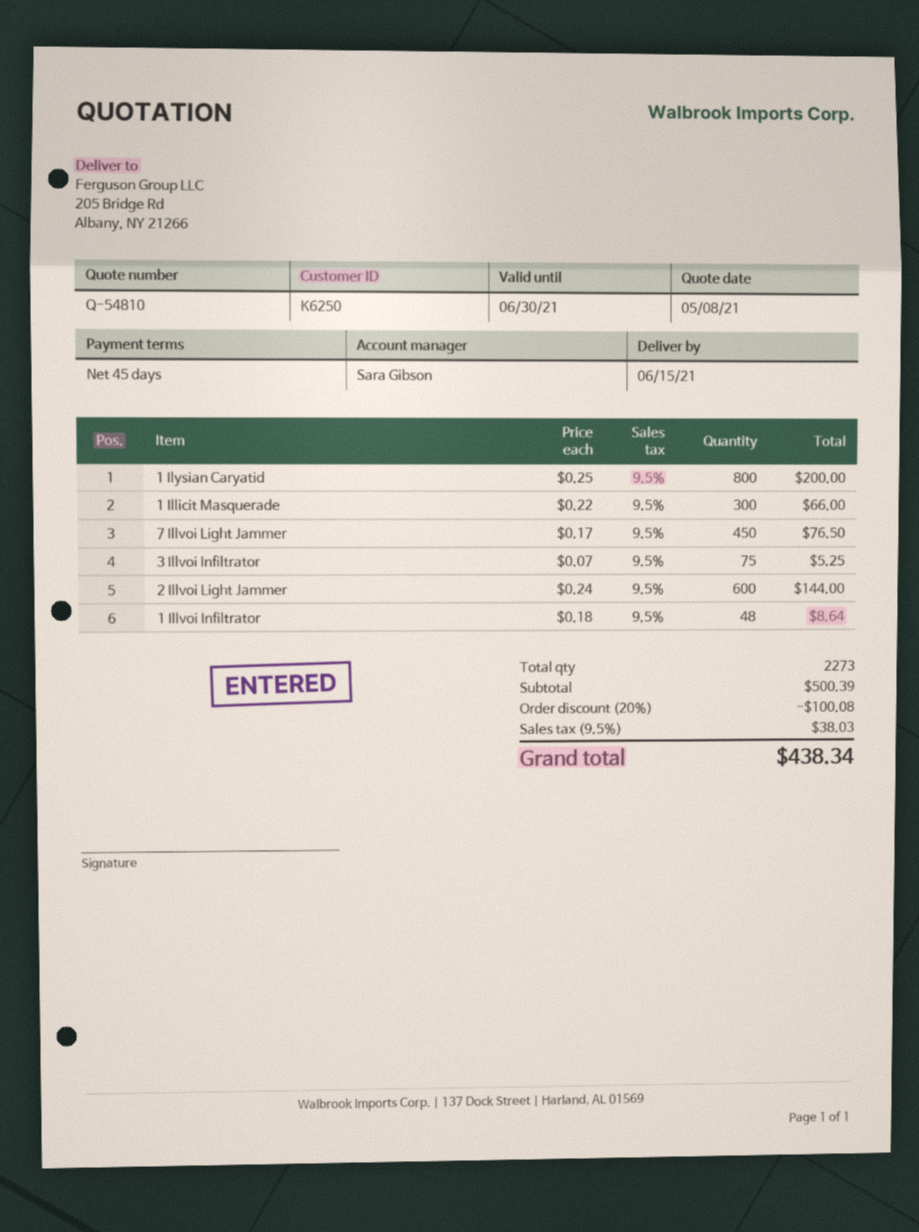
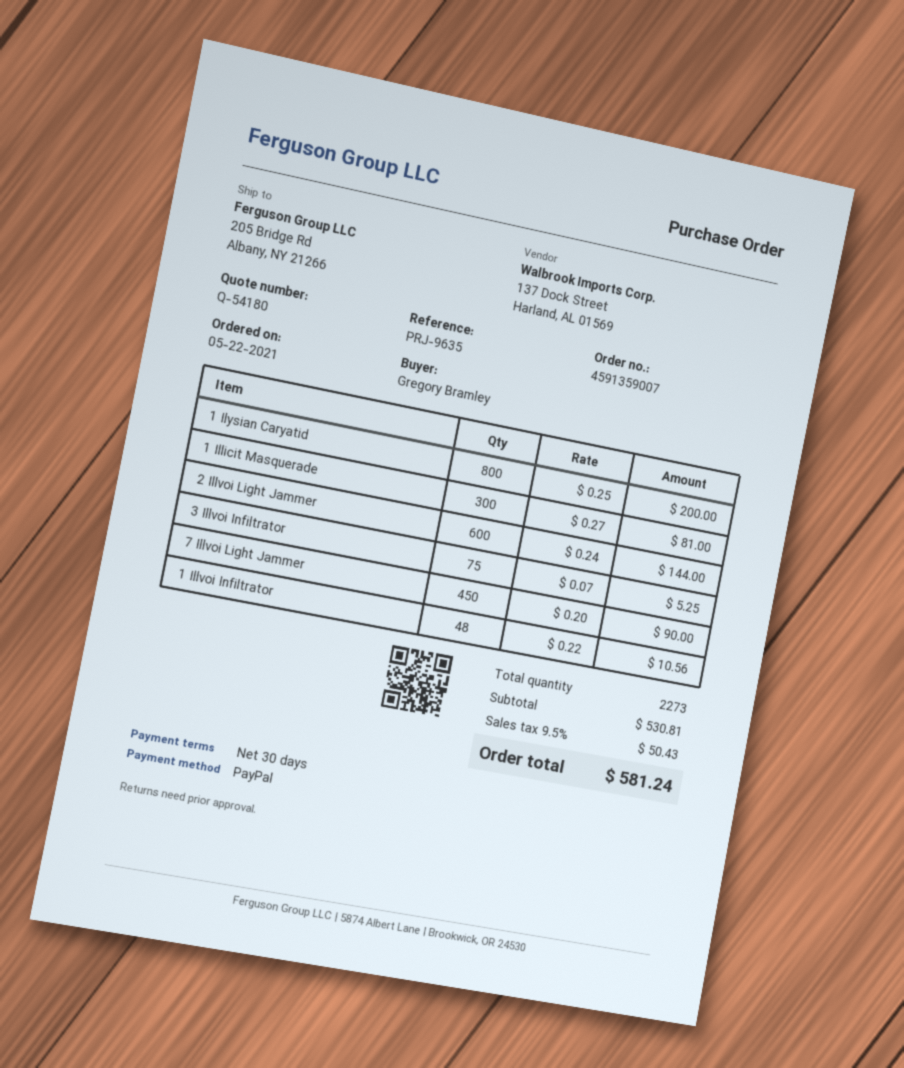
quote number: Q-54810 -> Q-54180
payment terms: 45 days -> 30 days
1 Illicit Masquerade: 300 x 0.22 = 66.00 -> 300 x 0.27 = 81.00
7 Illvoi Light Jammer: 450 x 0.17 = 76.50 -> 450 x 0.20 = 90.00
1 Illvoi Infiltrator: 48 x 0.18 = 8.64 -> 48 x 0.22 = 10.56
subtotal: 500.39 -> 530.81
discount: 20% = 100.08 -> none
tax: 9.5% = 38.03 -> 9.5% = 50.43
total: 438.34 -> 581.24

